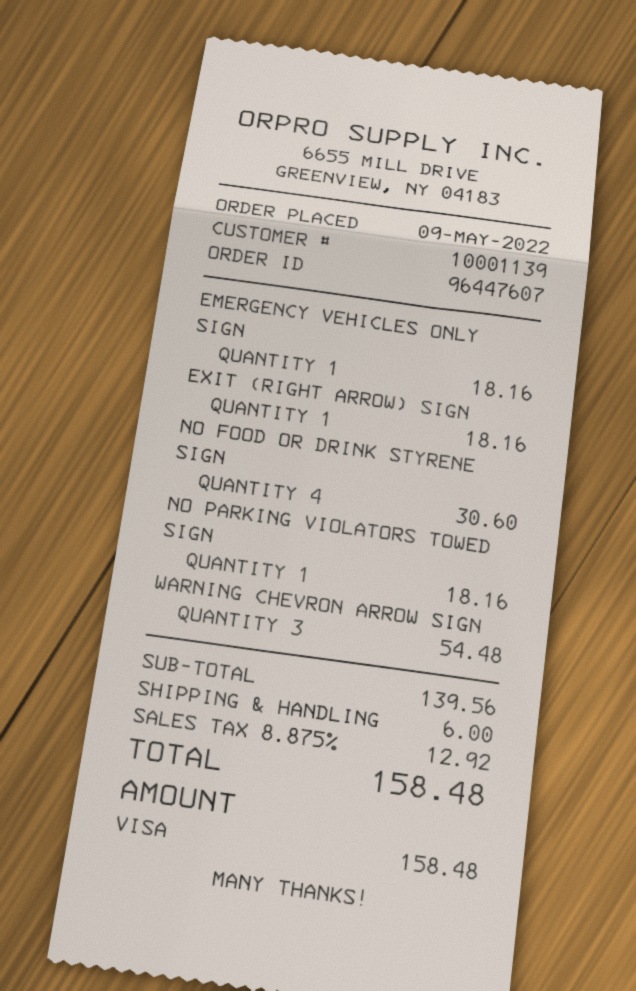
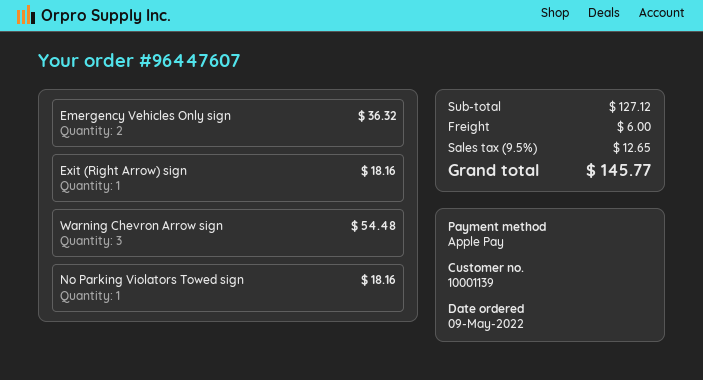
payment method: Visa -> Apple Pay
EMERGENCY VEHICLES ONLY SIGN: 1 for 18.16 -> 2 for 36.32
NO FOOD OR DRINK STYRENE SIGN: 4 for 30.60 -> none
subtotal: 139.56 -> 127.12
tax: 8.875% = 12.92 -> 9.5% = 12.65
total: 158.48 -> 145.77

